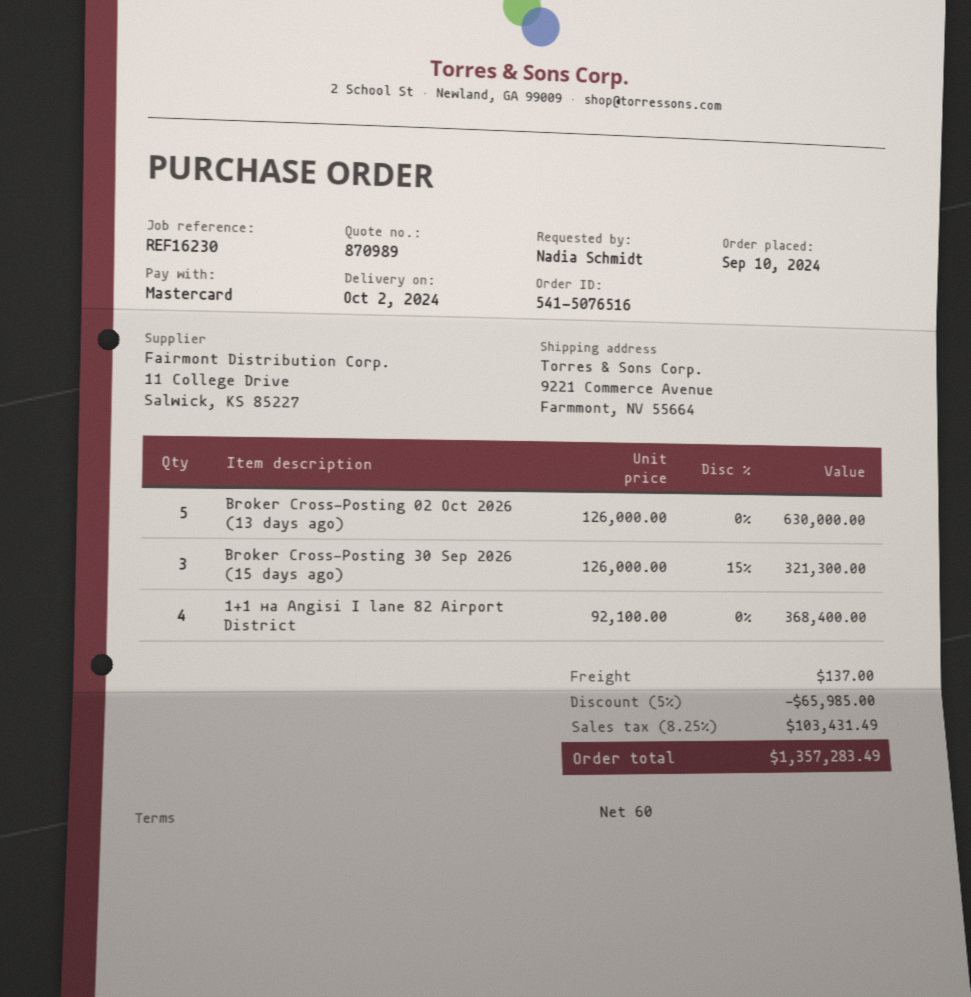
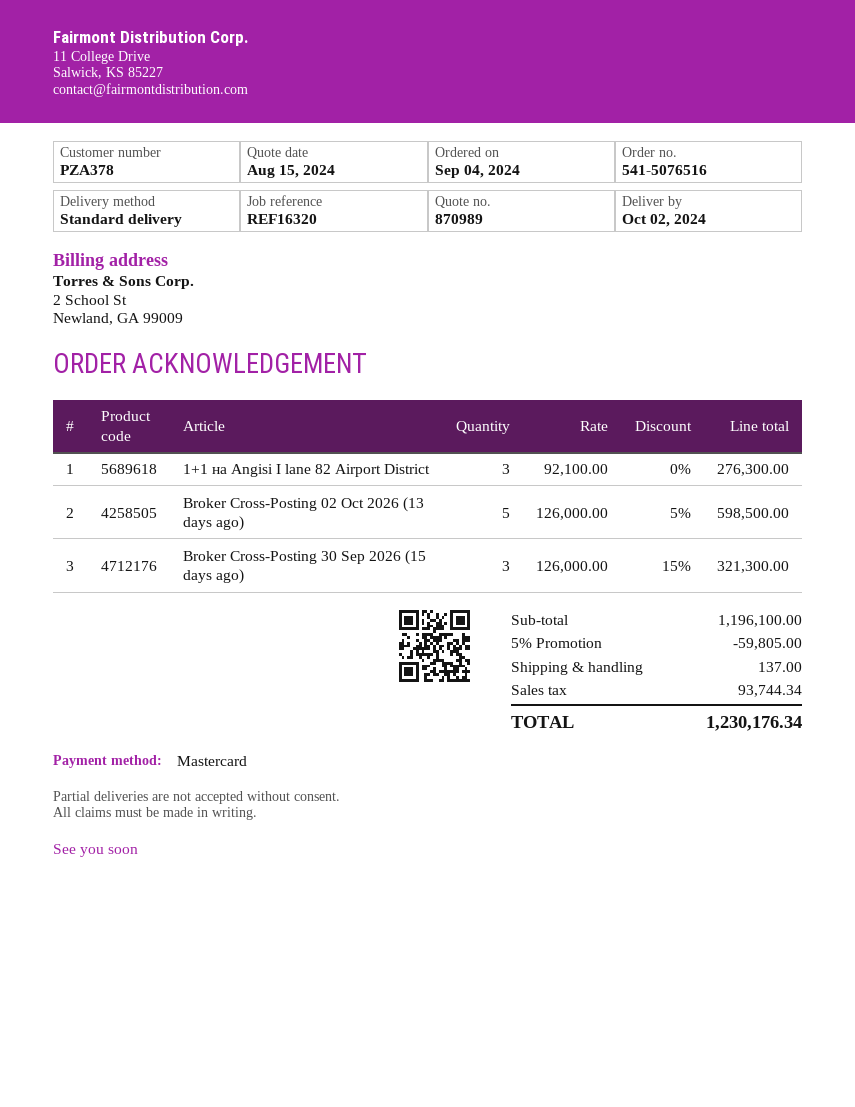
order date: 2024-09-10 -> 2024-09-04
reference: REF16230 -> REF16320
Broker Cross-Posting 02 Oct 2026 (13 days ago): 5 x 126000.00 = 630000.00 -> 5 x 126000.00 - 5% = 598500.00
1+1 на Angisi I lane 82 Airport District: 4 x 92100.00 = 368400.00 -> 3 x 92100.00 = 276300.00
discount: 5% = 65985.00 -> 5% = 59805.00
tax: 103431.49 -> 93744.34
total: 1357283.49 -> 1230176.34

